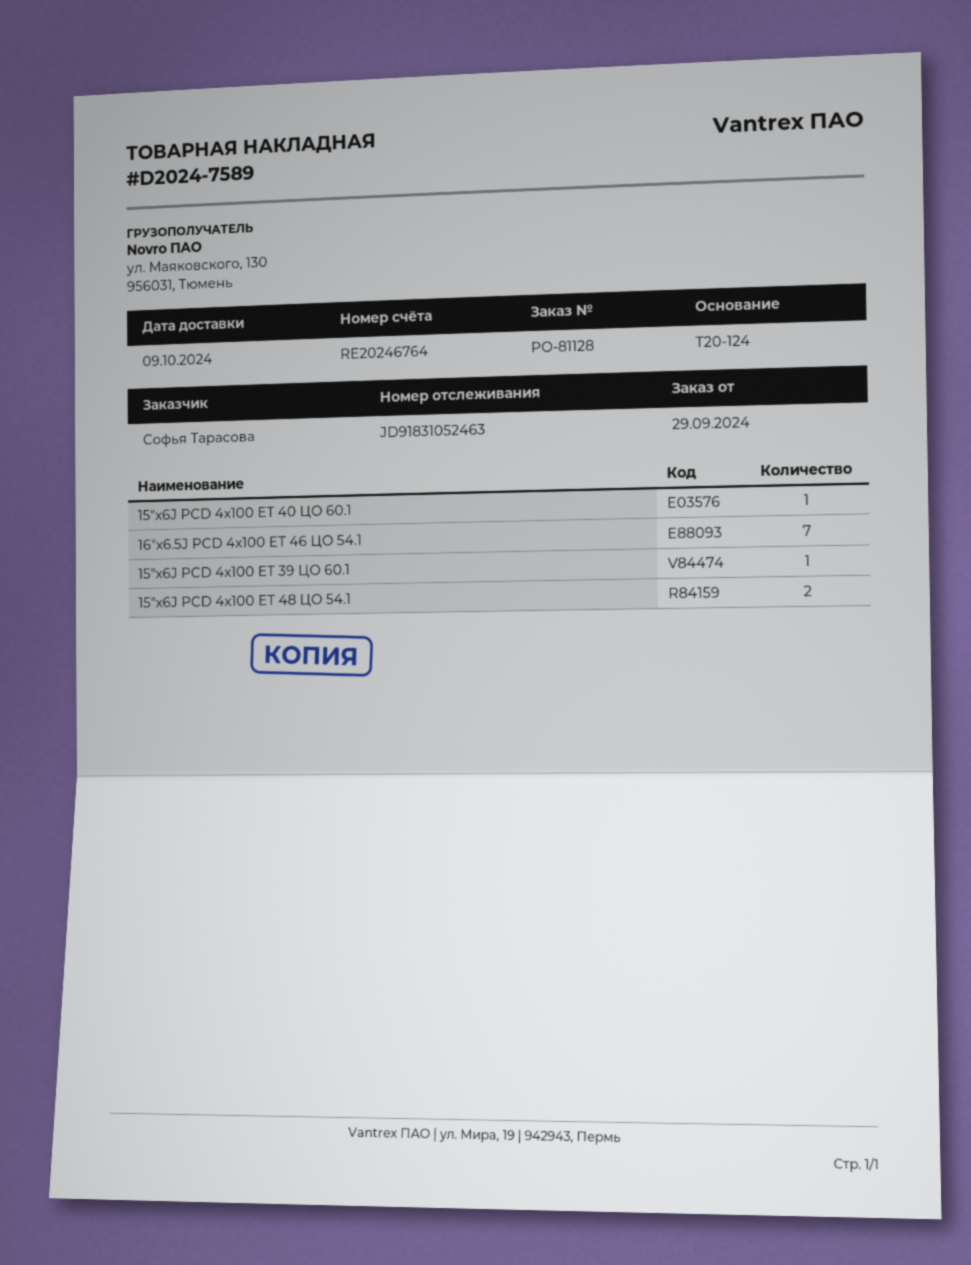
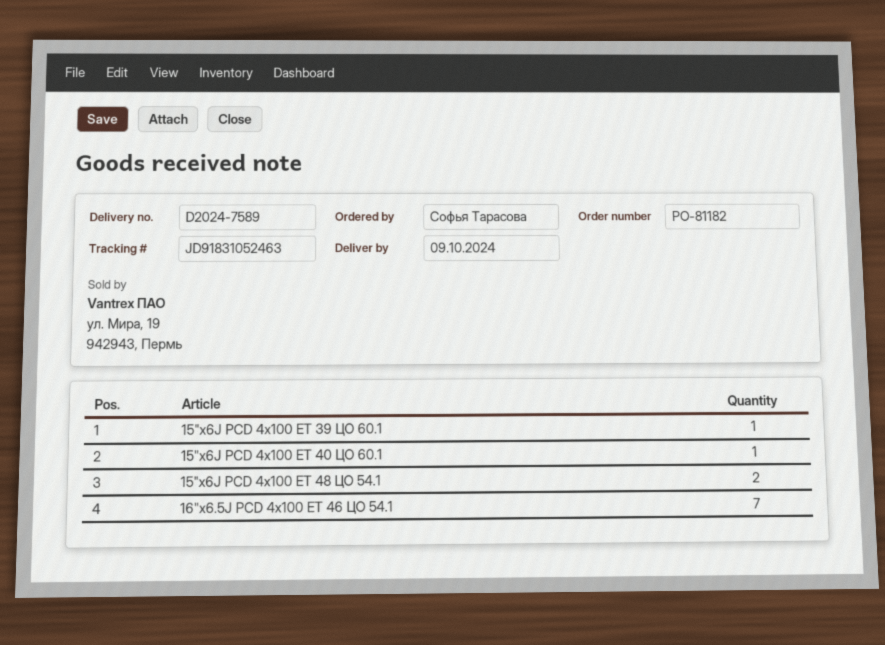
order number: PO-81128 -> PO-81182

